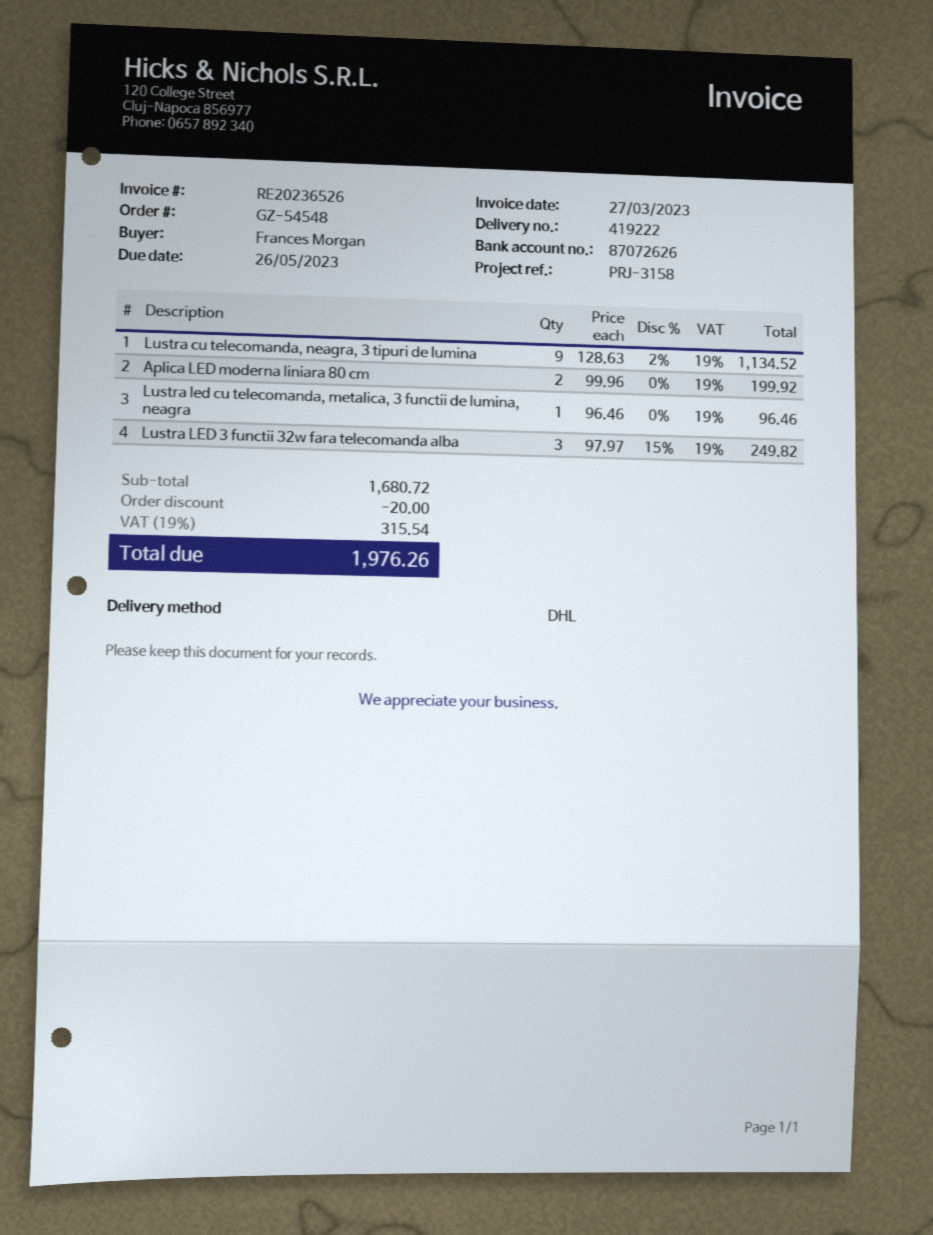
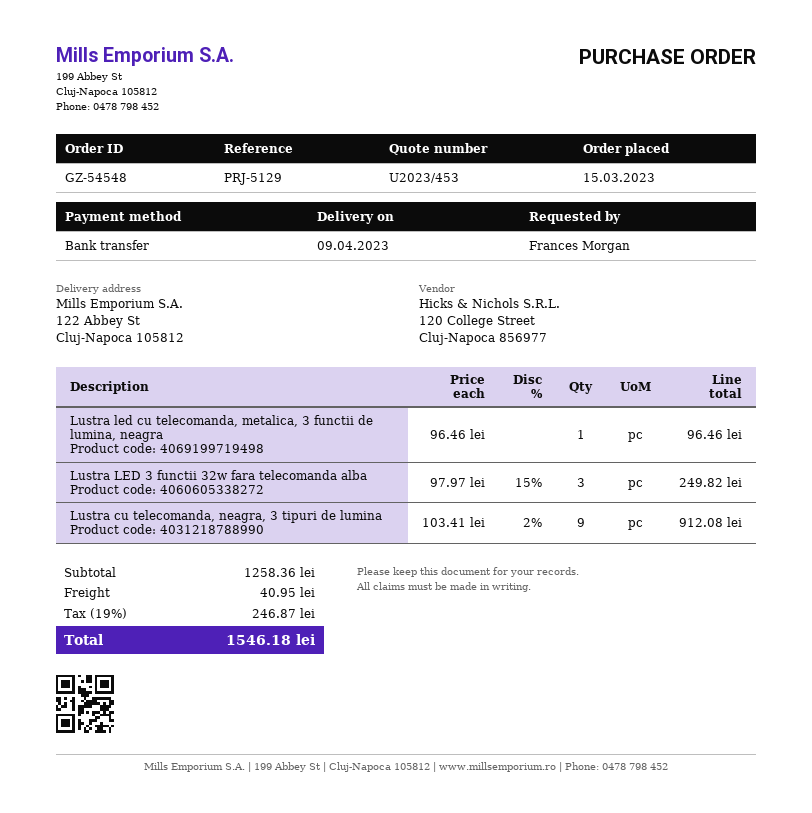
reference: PRJ-3158 -> PRJ-5129
Lustra cu telecomanda, neagra, 3 tipuri de lumina: 9 x 128.63 - 2% = 1134.52 -> 9 x 103.41 - 2% = 912.08
Aplica LED moderna liniara 80 cm: 2 x 99.96 = 199.92 -> none
subtotal: 1680.72 -> 1258.36
discount: 20.00 -> none
shipping: none -> 40.95
tax: 19% = 315.54 -> 19% = 246.87
total: 1976.26 -> 1546.18

